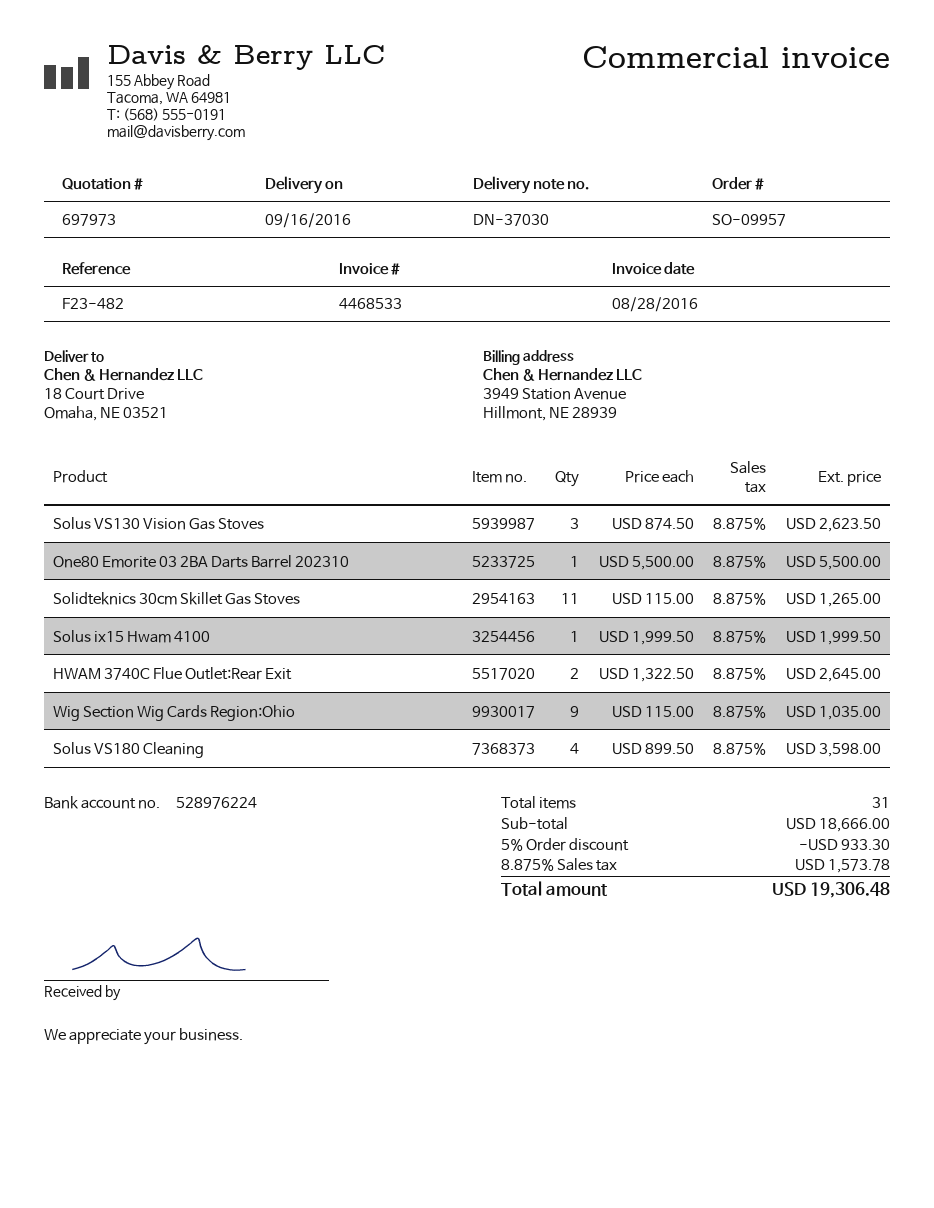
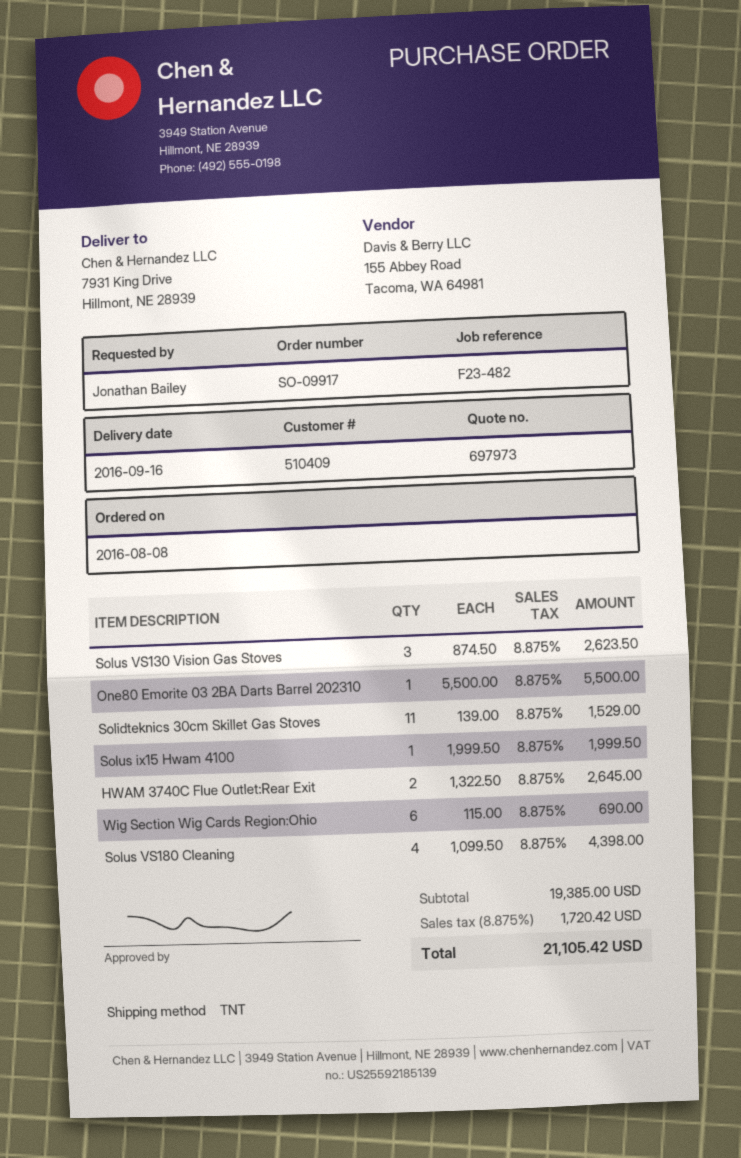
order number: SO-09957 -> SO-09917
ship to: 18 Court Drive, Omaha, NE 03521 -> 7931 King Drive, Hillmont, NE 28939
Solidteknics 30cm Skillet Gas Stoves: 11 x 115.00 = 1265.00 -> 11 x 139.00 = 1529.00
Wig Section Wig Cards Region:Ohio: 9 x 115.00 = 1035.00 -> 6 x 115.00 = 690.00
Solus VS180 Cleaning: 4 x 899.50 = 3598.00 -> 4 x 1099.50 = 4398.00
subtotal: 18666.00 -> 19385.00
discount: 5% = 933.30 -> none
tax: 8.875% = 1573.78 -> 8.875% = 1720.42
total: 19306.48 -> 21105.42

